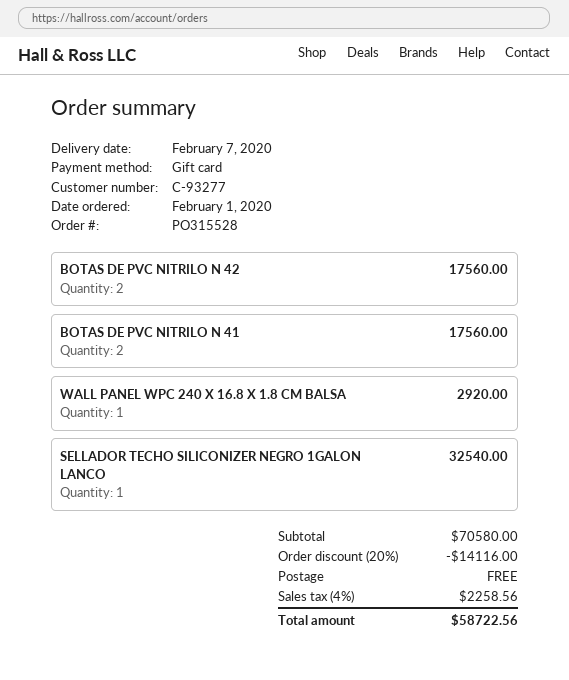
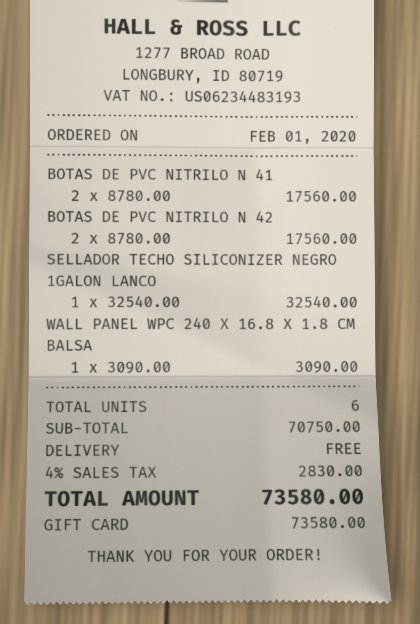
WALL PANEL WPC 240 X 16.8 X 1.8 CM BALSA: 1 for 2920.00 -> 1 for 3090.00
subtotal: 70580.00 -> 70750.00
discount: 20% = 14116.00 -> none
tax: 4% = 2258.56 -> 4% = 2830.00
total: 58722.56 -> 73580.00

